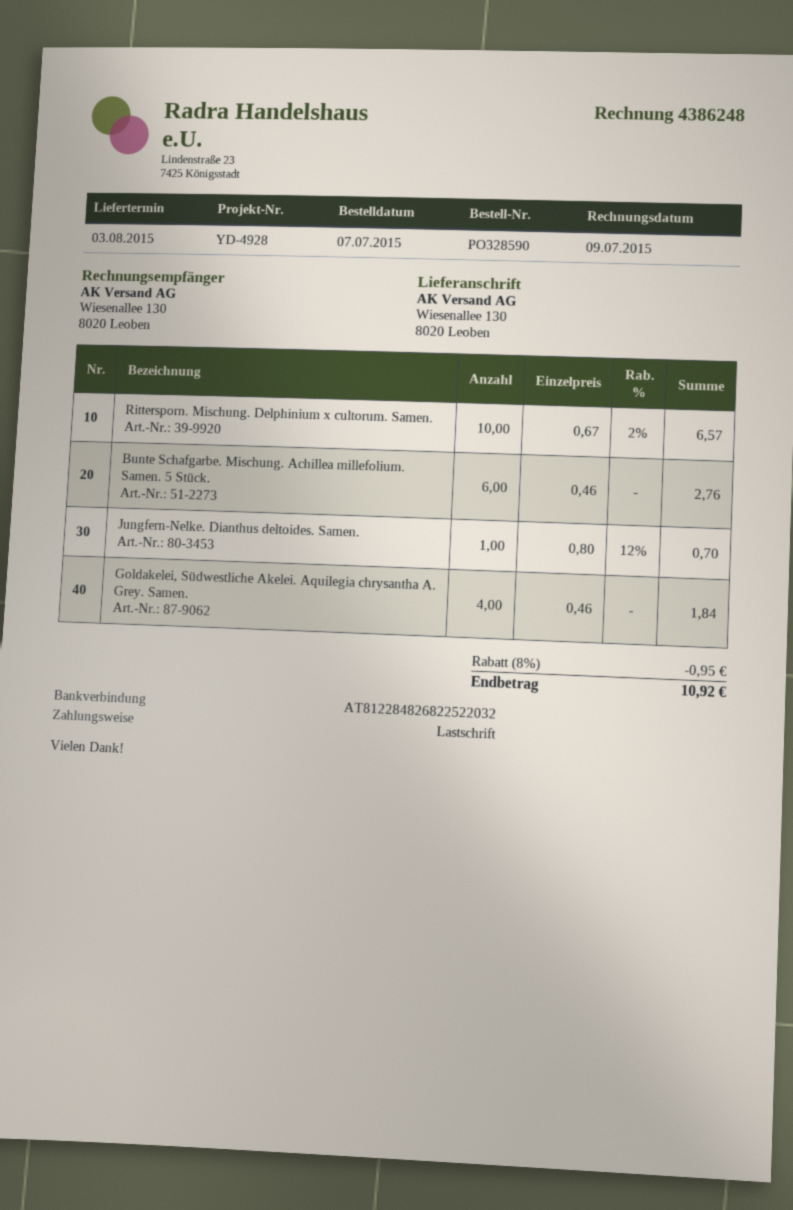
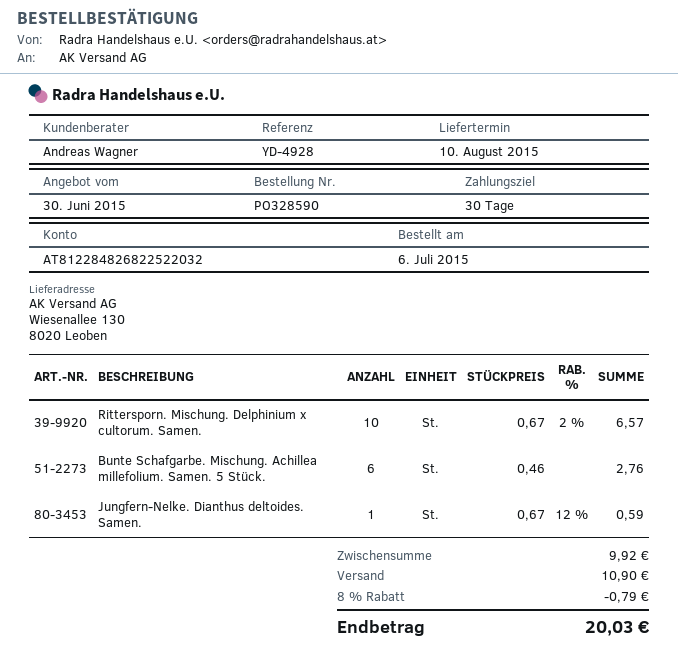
order date: 2015-07-07 -> 2015-07-06
delivery date: 2015-08-03 -> 2015-08-10
Jungfern-Nelke. Dianthus deltoides. Samen.: 1 x 0.80 - 12% = 0.70 -> 1 x 0.67 - 12% = 0.59
Goldakelei, Südwestliche Akelei. Aquilegia chrysantha A. Grey. Samen.: 4 x 0.46 = 1.84 -> none
discount: 8% = 0.95 -> 8% = 0.79
shipping: none -> 10.90
total: 10.92 -> 20.03

